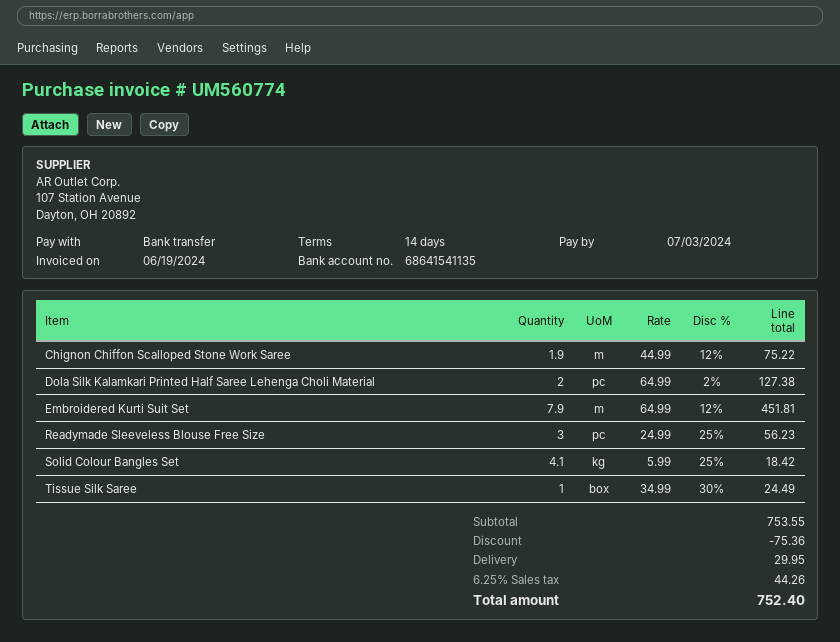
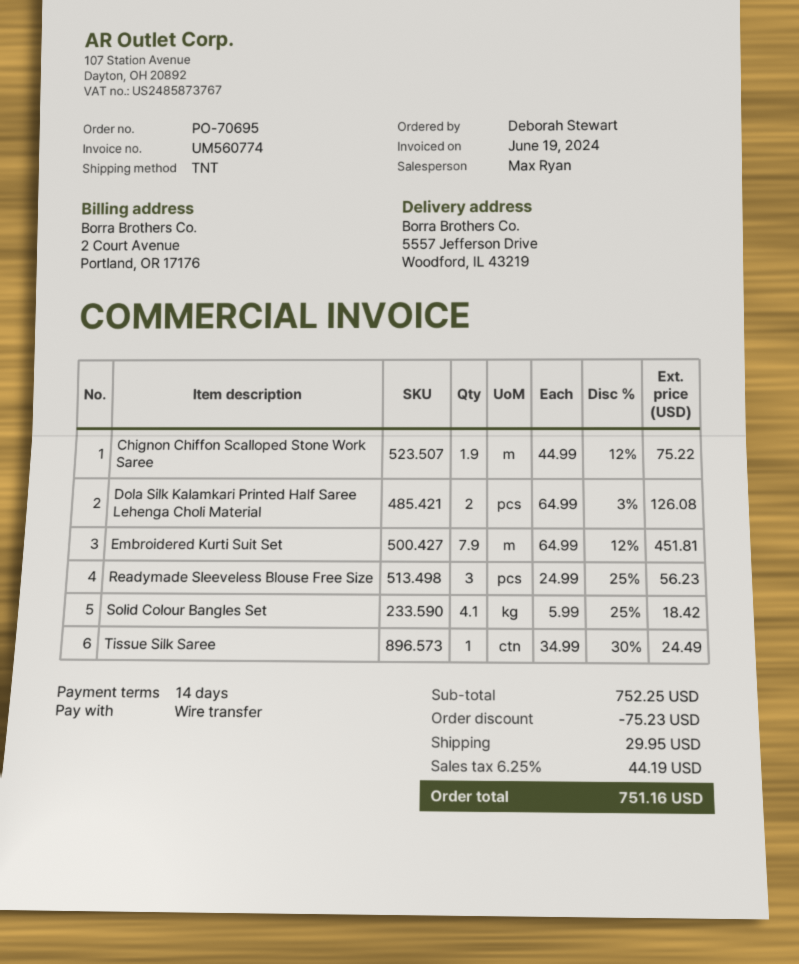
Dola Silk Kalamkari Printed Half Saree Lehenga Choli Material: 2 x 64.99 - 2% = 127.38 -> 2 x 64.99 - 3% = 126.08
subtotal: 753.55 -> 752.25
discount: 75.36 -> 75.23
tax: 6.25% = 44.26 -> 6.25% = 44.19
total: 752.40 -> 751.16

